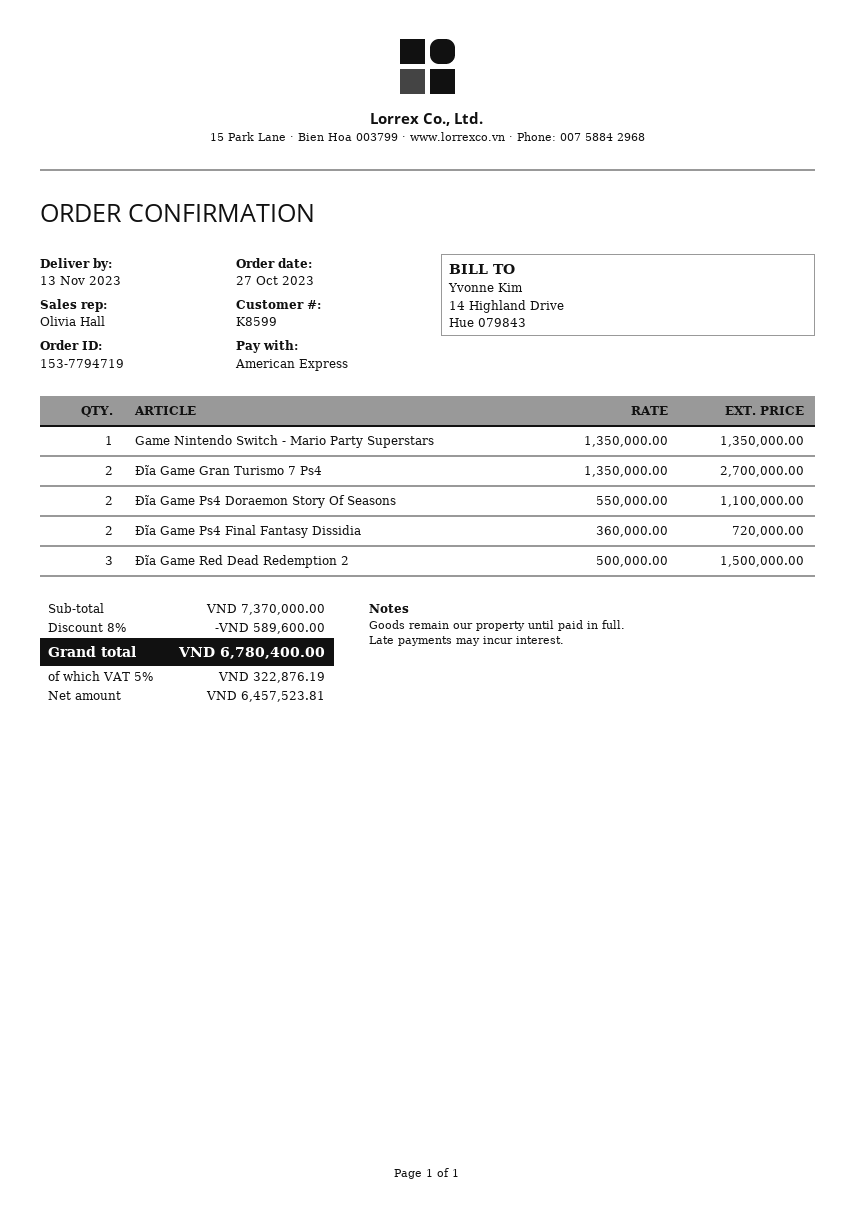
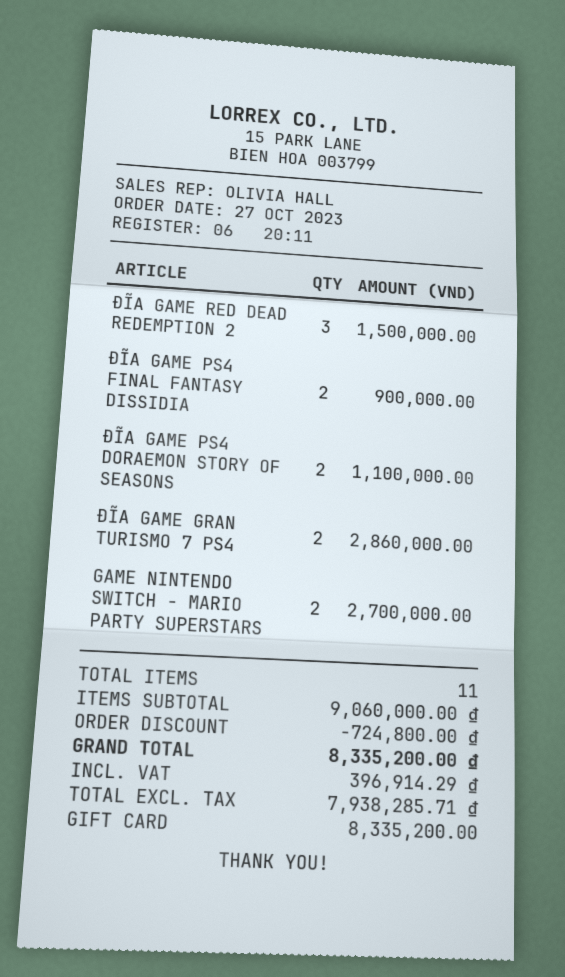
payment method: American Express -> gift card
Game Nintendo Switch - Mario Party Superstars: 1 for 1350000.00 -> 2 for 2700000.00
Đĩa Game Gran Turismo 7 Ps4: 2 for 2700000.00 -> 2 for 2860000.00
Đĩa Game Ps4 Final Fantasy Dissidia: 2 for 720000.00 -> 2 for 900000.00
subtotal: 7370000.00 -> 9060000.00
discount: 589600.00 -> 724800.00
net: 6457523.81 -> 7938285.71
tax: 322876.19 -> 396914.29
total: 6780400.00 -> 8335200.00

